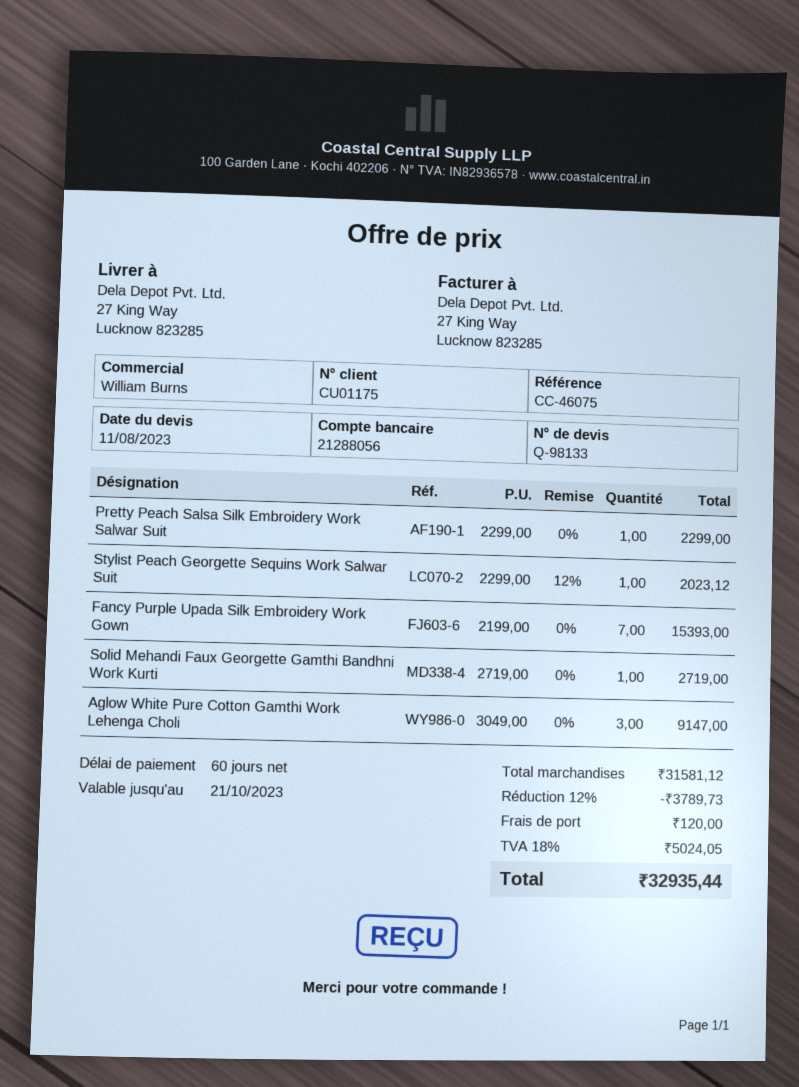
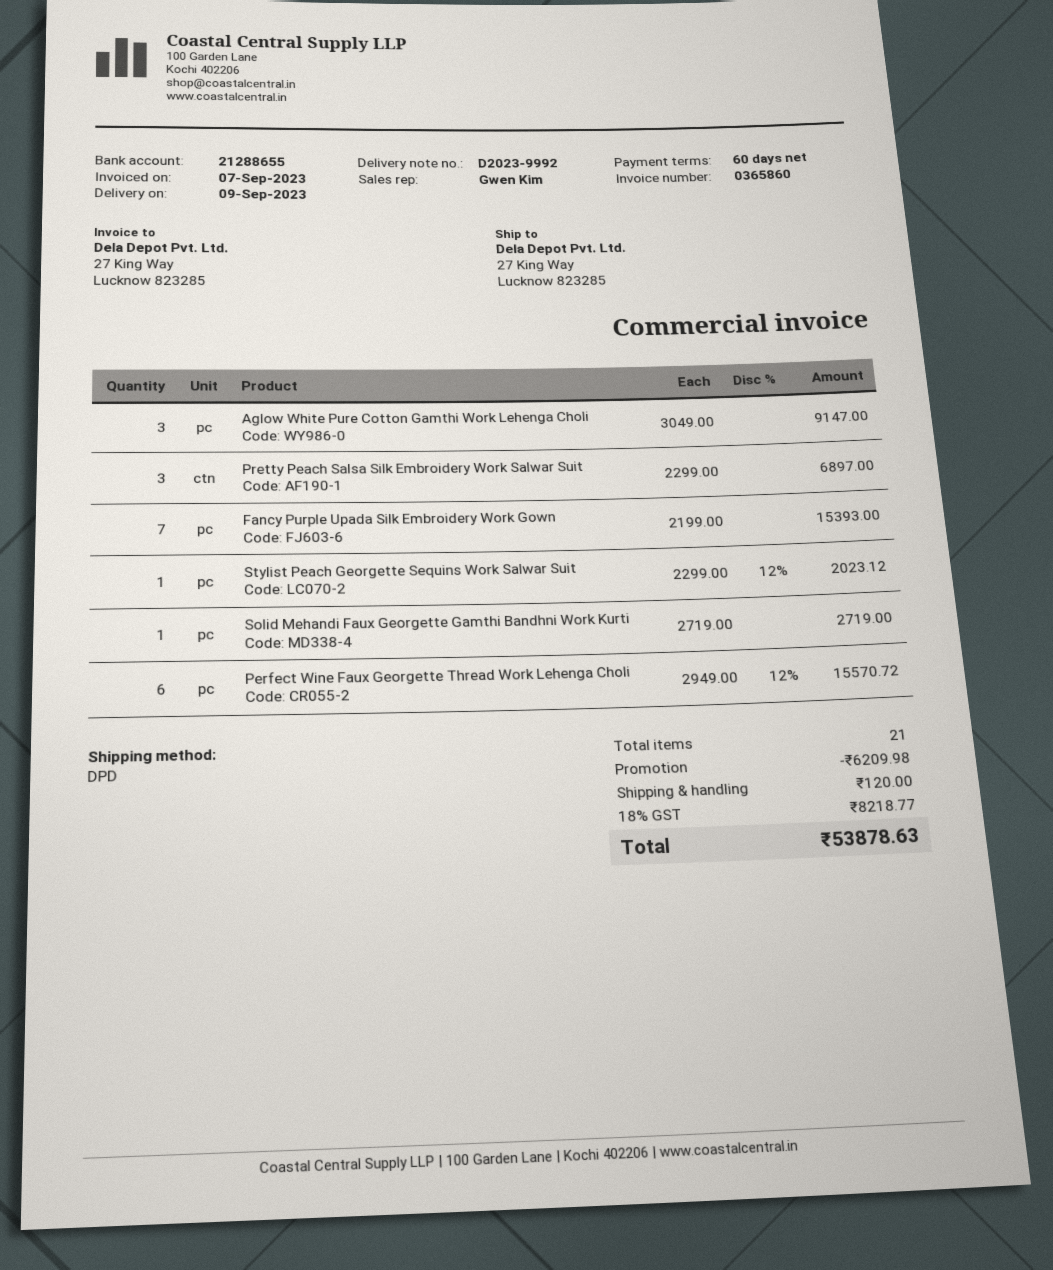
sales rep: William Burns -> Gwen Kim
bank account: 21288056 -> 21288655
Pretty Peach Salsa Silk Embroidery Work Salwar Suit: 1 x 2299.00 = 2299.00 -> 3 x 2299.00 = 6897.00
Perfect Wine Faux Georgette Thread Work Lehenga Choli: none -> 6 x 2949.00 - 12% = 15570.72
discount: 3789.73 -> 6209.98
tax: 18% = 5024.05 -> 18% = 8218.77
total: 32935.44 -> 53878.63

